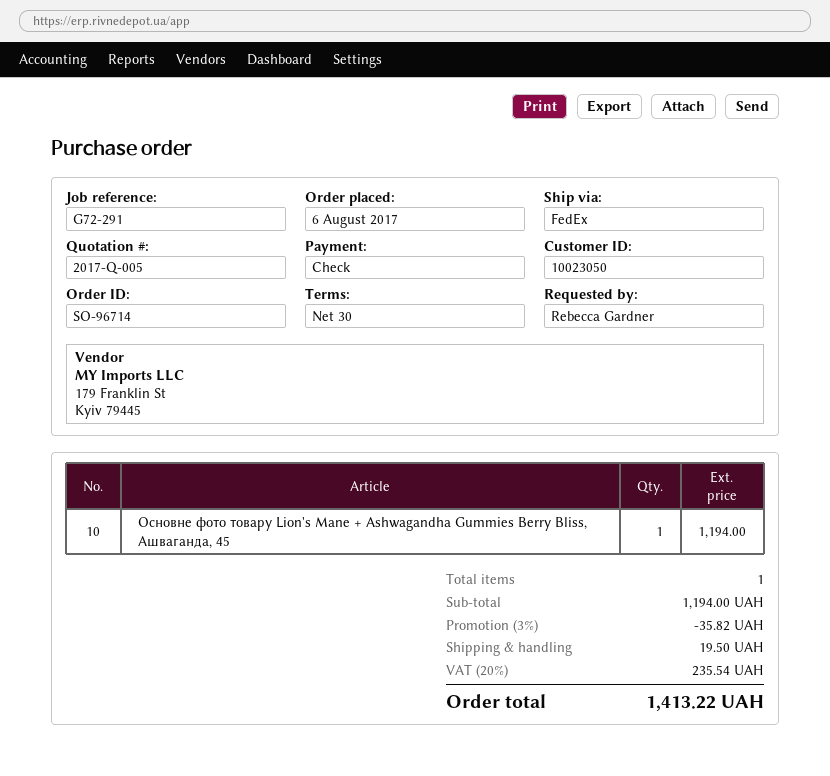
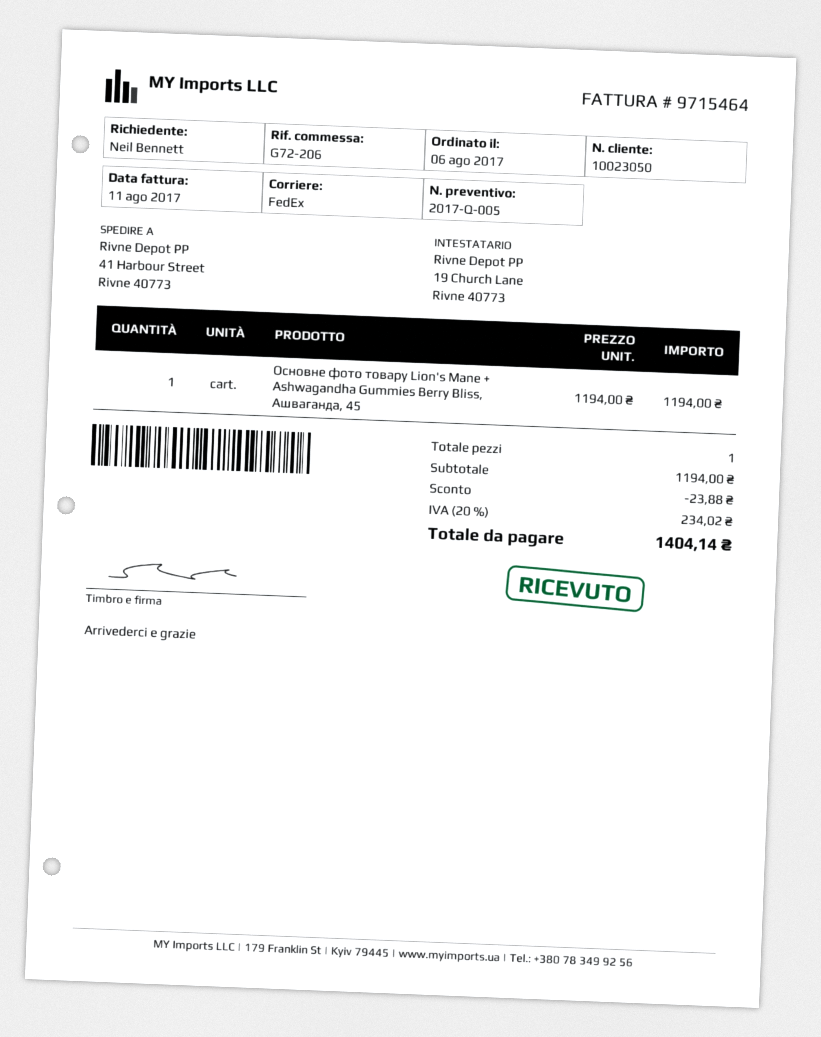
reference: G72-291 -> G72-206
ordered by: Rebecca Gardner -> Neil Bennett
discount: 35.82 -> 23.88
shipping: 19.50 -> none
tax: 20% = 235.54 -> 20% = 234.02
total: 1413.22 -> 1404.14

